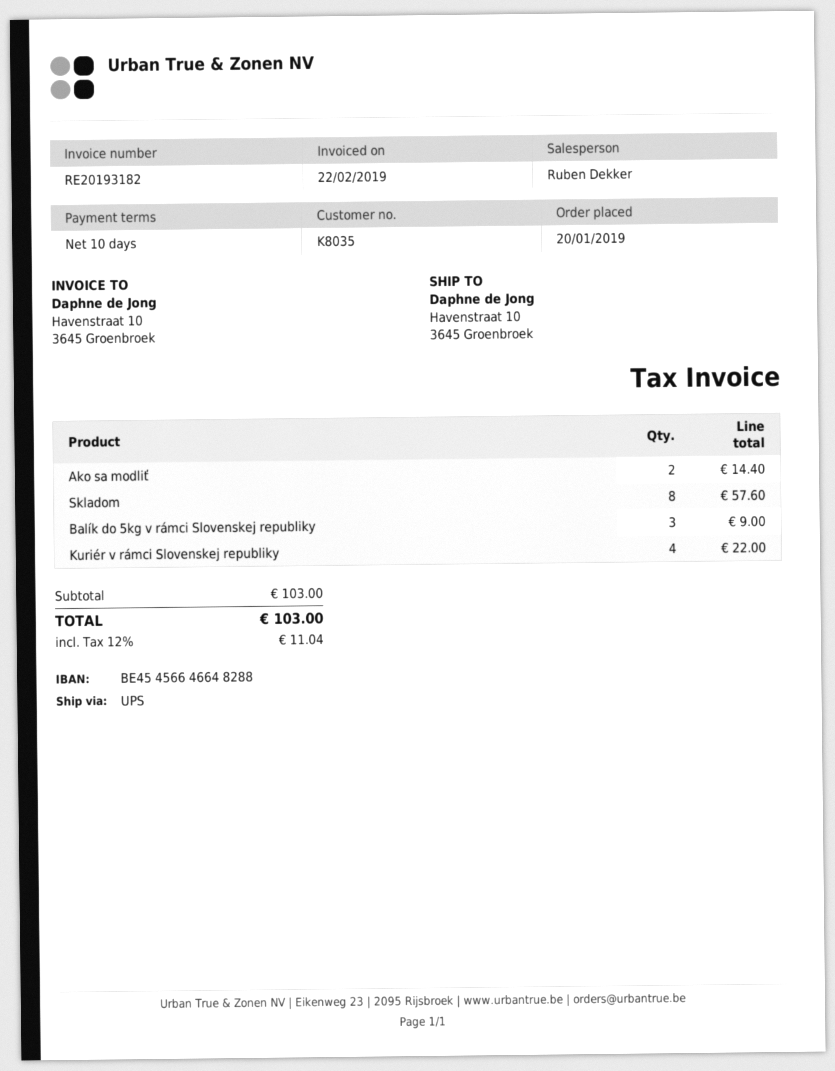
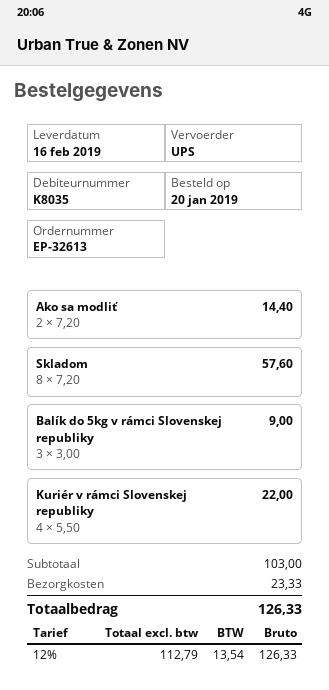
shipping: none -> 23.33
tax: 12% = 11.04 -> 12% = 13.54
total: 103.00 -> 126.33

